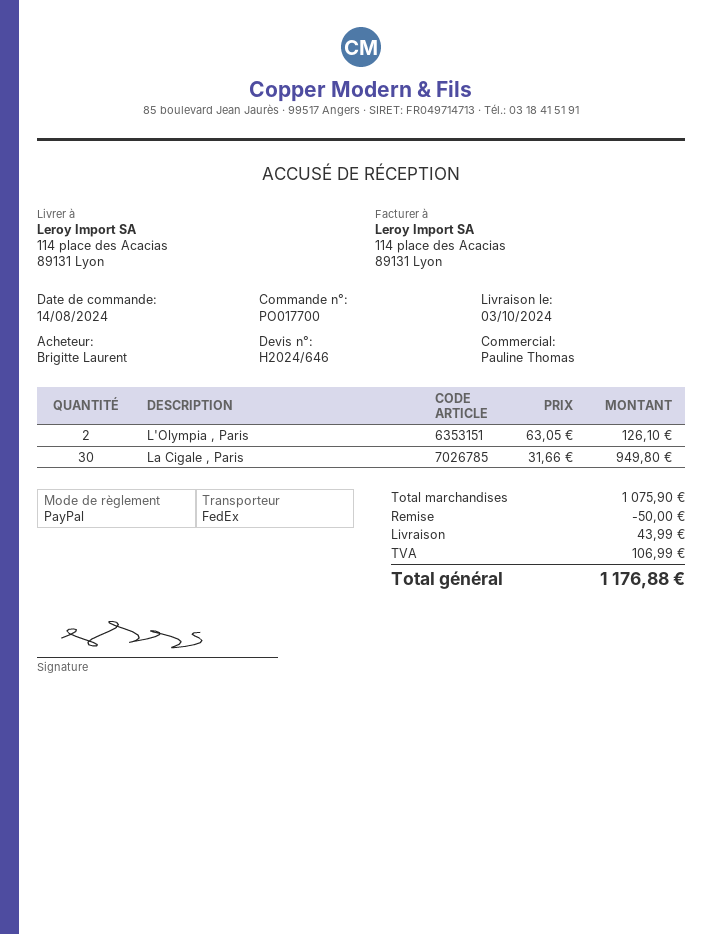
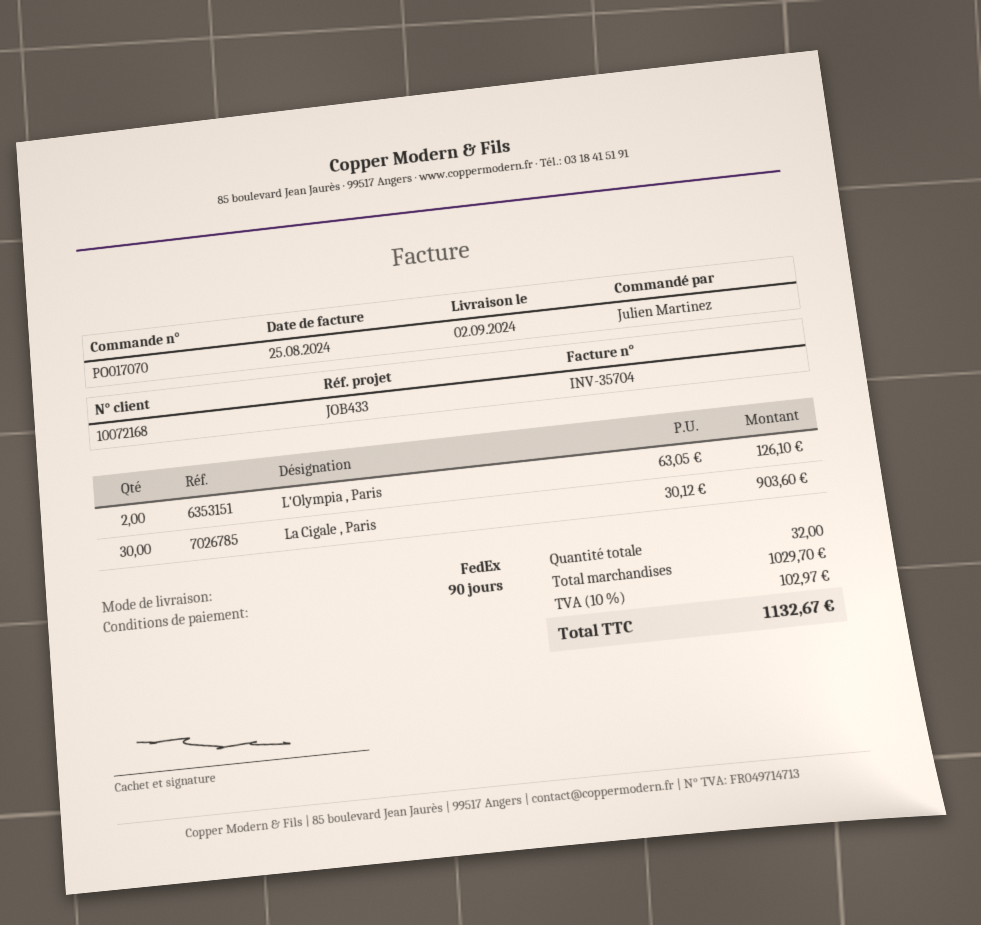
order number: PO017700 -> PO017070
delivery date: 2024-10-03 -> 2024-09-02
ordered by: Brigitte Laurent -> Julien Martinez
La Cigale , Paris: 30 x 31.66 = 949.80 -> 30 x 30.12 = 903.60
subtotal: 1075.90 -> 1029.70
discount: 50.00 -> none
shipping: 43.99 -> none
tax: 106.99 -> 102.97
total: 1176.88 -> 1132.67

